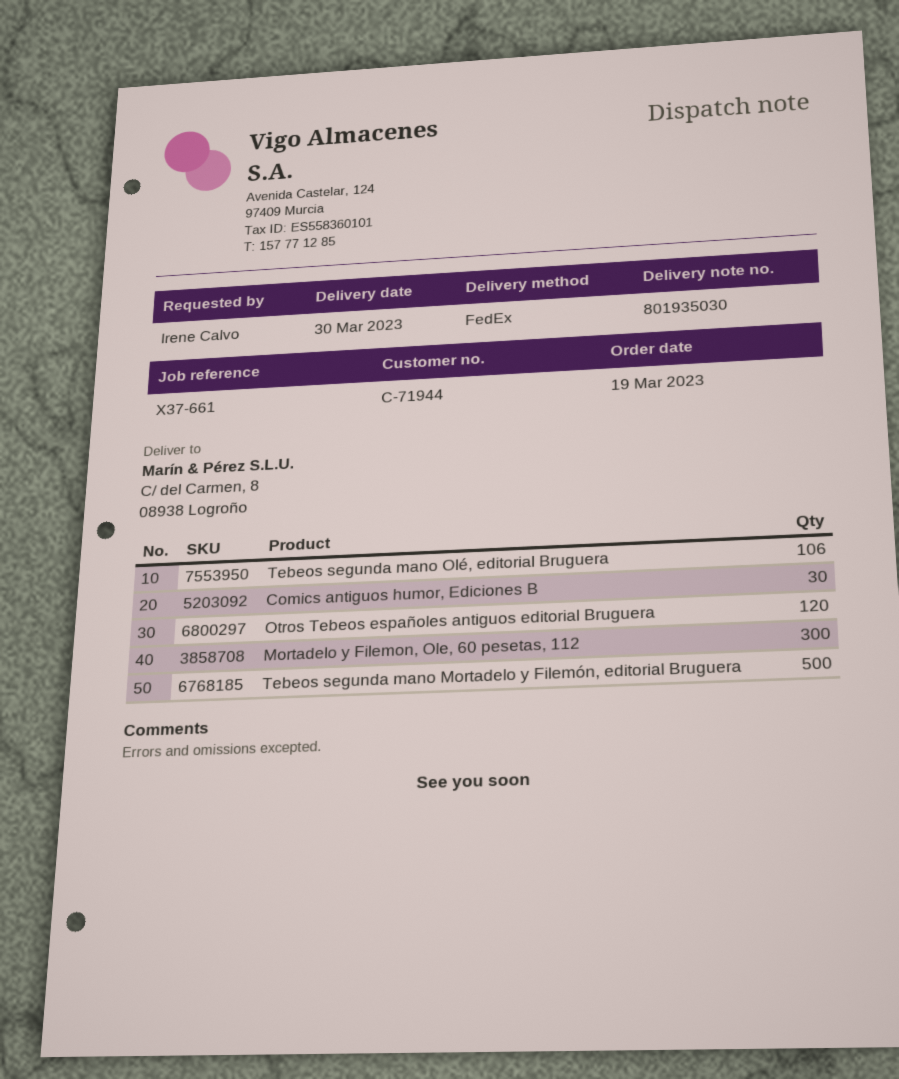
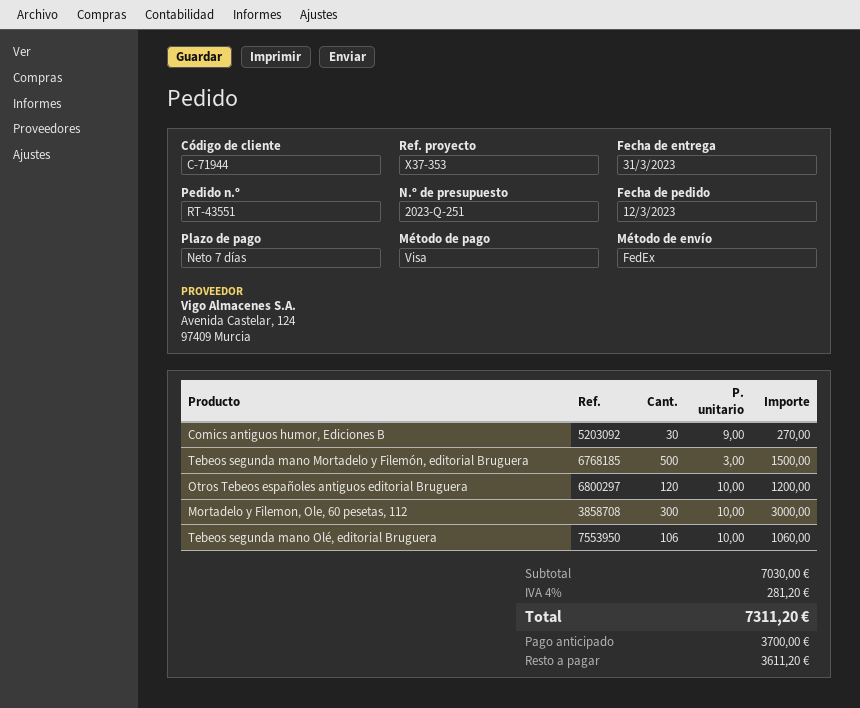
order date: 2023-03-19 -> 2023-03-12
delivery date: 2023-03-30 -> 2023-03-31
reference: X37-661 -> X37-353

